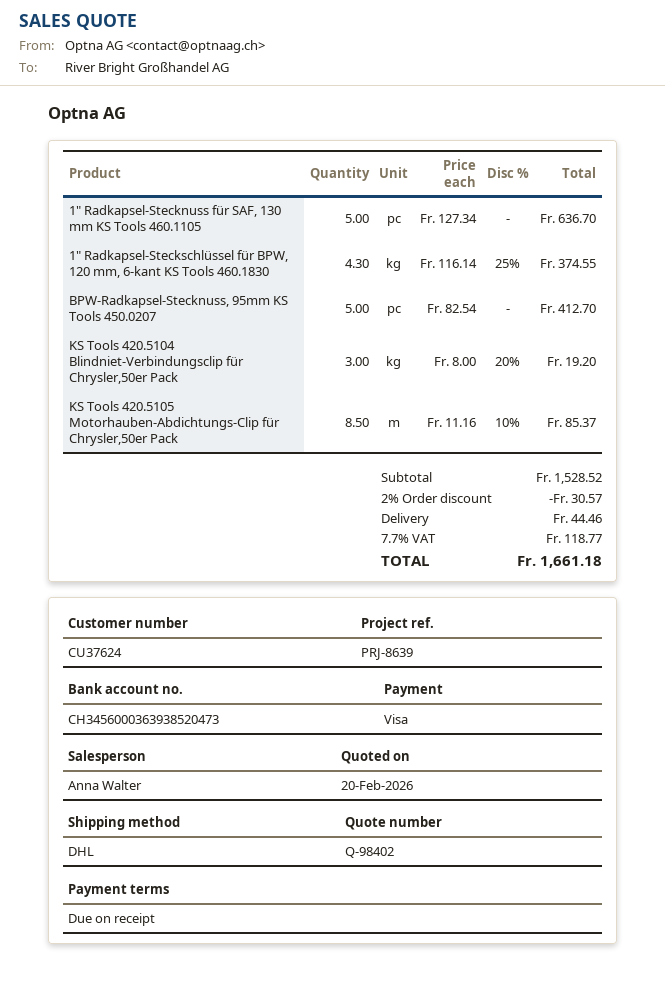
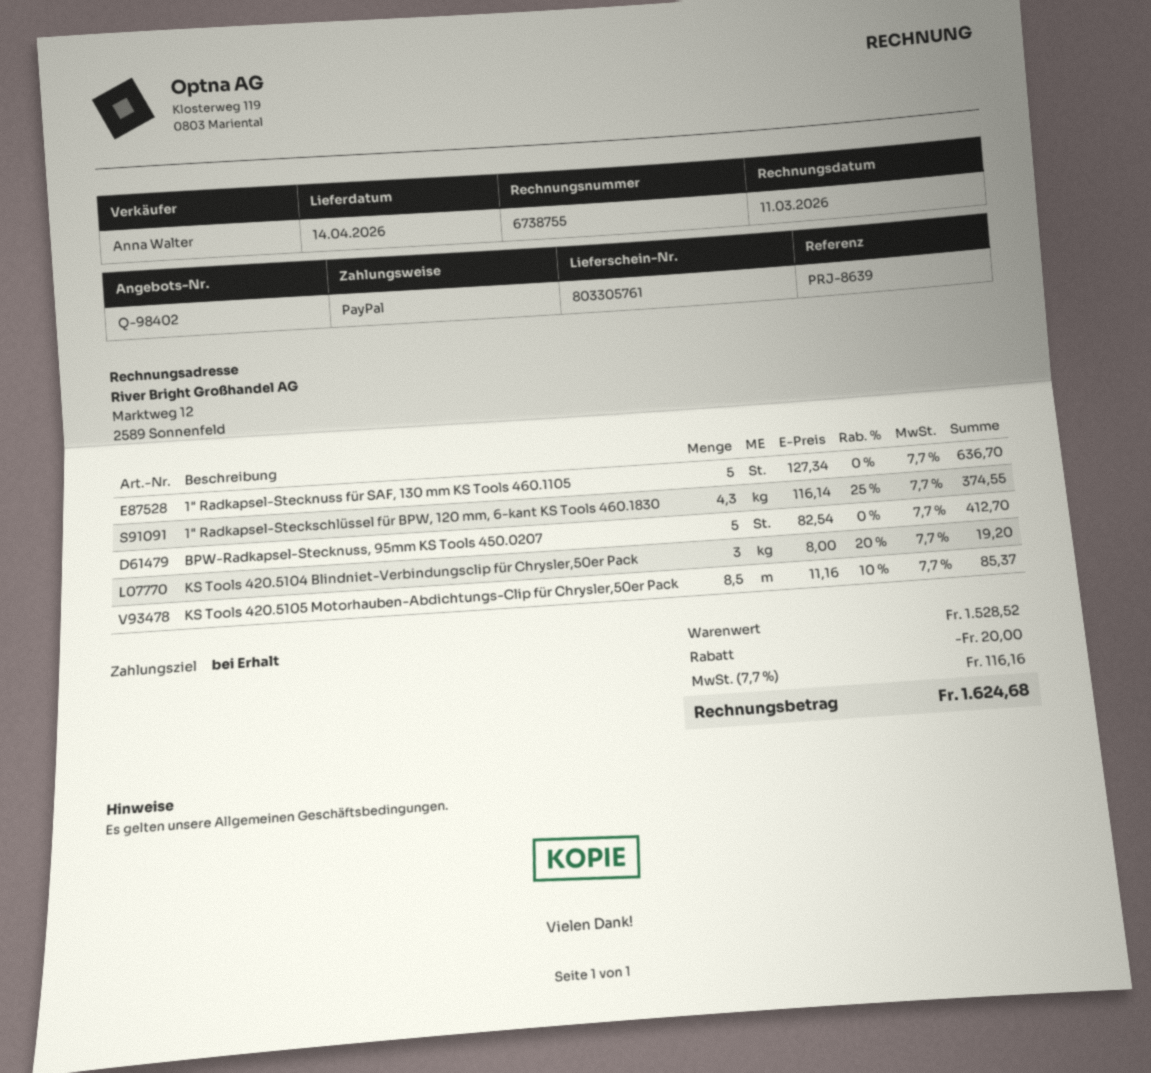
payment method: Visa -> PayPal
discount: 30.57 -> 20.00
shipping: 44.46 -> none
tax: 7.7% = 118.77 -> 7.7% = 116.16
total: 1661.18 -> 1624.68

